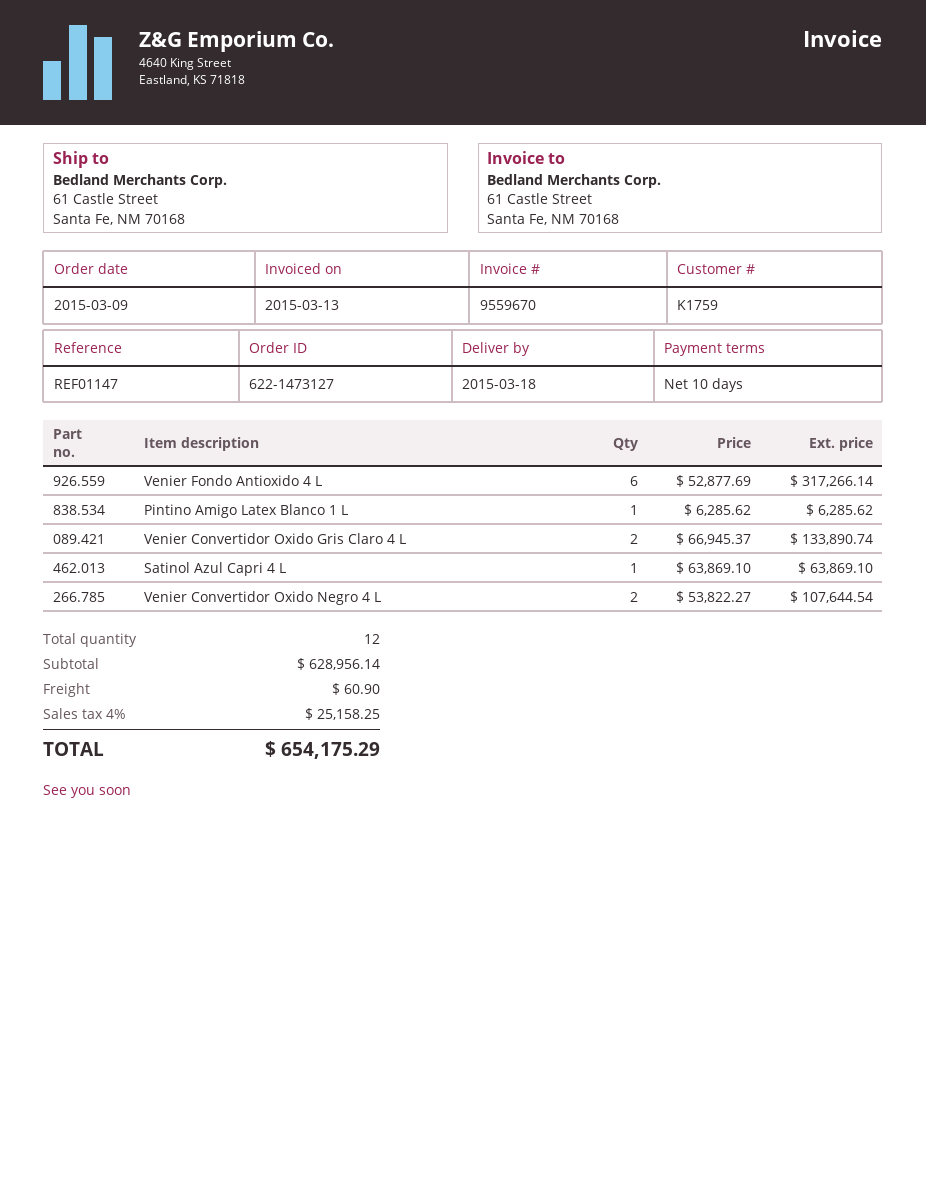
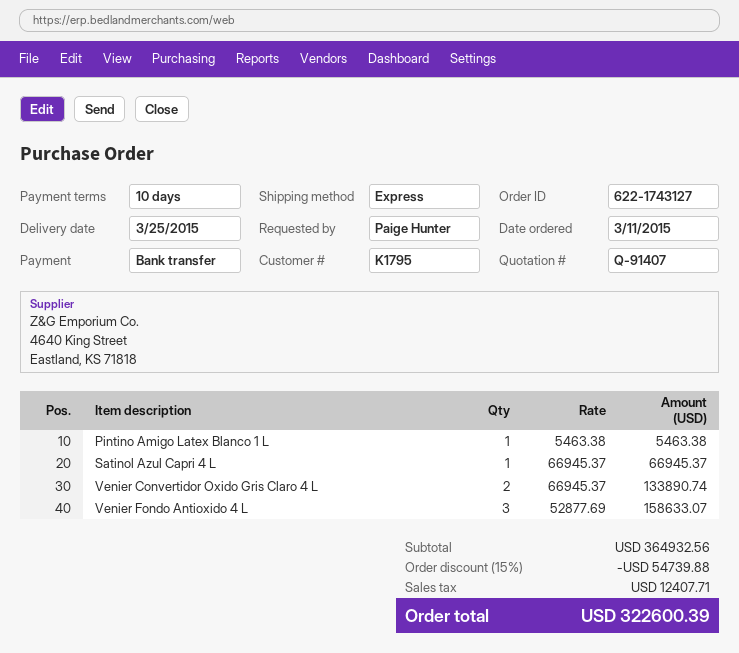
order number: 622-1473127 -> 622-1743127
order date: 2015-03-09 -> 2015-03-11
delivery date: 2015-03-18 -> 2015-03-25
customer number: K1759 -> K1795
Venier Fondo Antioxido 4 L: 6 x 52877.69 = 317266.14 -> 3 x 52877.69 = 158633.07
Pintino Amigo Latex Blanco 1 L: 1 x 6285.62 = 6285.62 -> 1 x 5463.38 = 5463.38
Satinol Azul Capri 4 L: 1 x 63869.10 = 63869.10 -> 1 x 66945.37 = 66945.37
Venier Convertidor Oxido Negro 4 L: 2 x 53822.27 = 107644.54 -> none
subtotal: 628956.14 -> 364932.56
discount: none -> 15% = 54739.88
shipping: 60.90 -> none
tax: 25158.25 -> 12407.71
total: 654175.29 -> 322600.39

